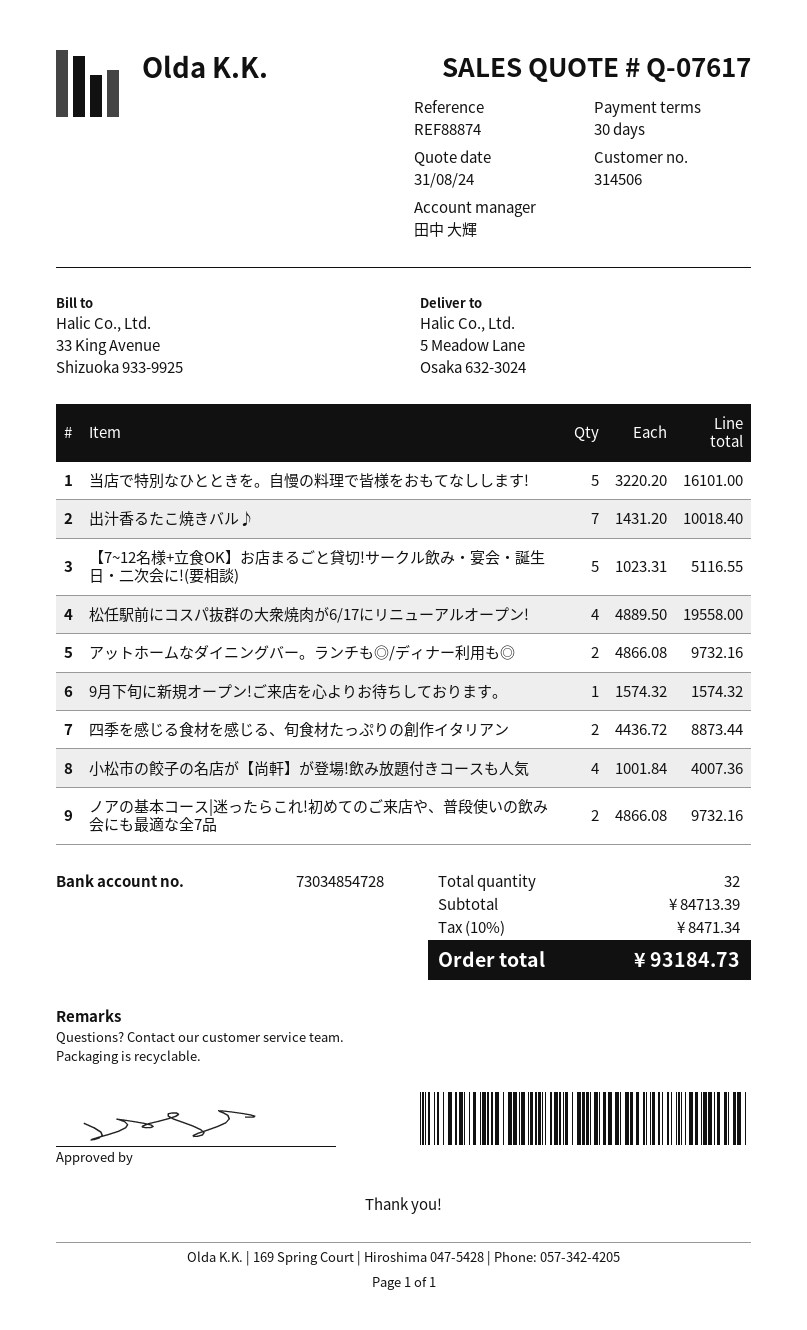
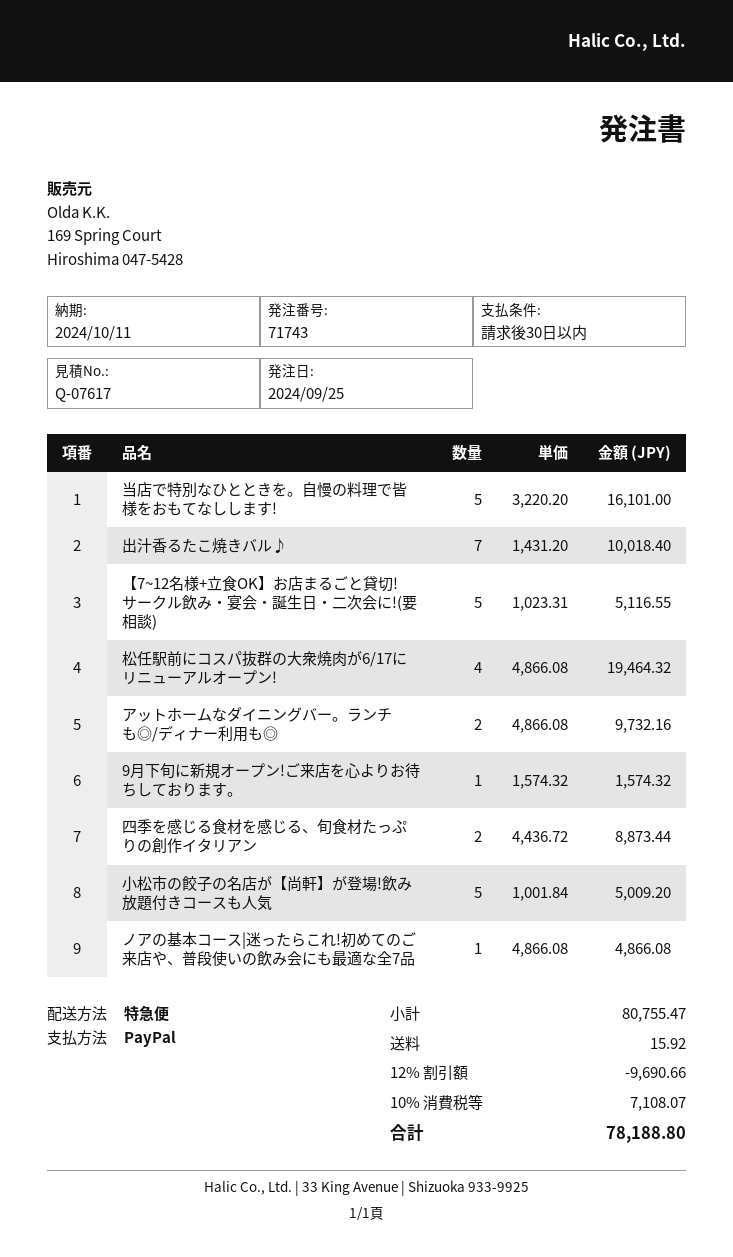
松任駅前にコスパ抜群の大衆焼肉が6/17にリニューアルオープン!: 4 x 4889.50 = 19558.00 -> 4 x 4866.08 = 19464.32
小松市の餃子の名店が【尚軒】が登場!飲み放題付きコースも人気: 4 x 1001.84 = 4007.36 -> 5 x 1001.84 = 5009.20
ノアの基本コース|迷ったらこれ!初めてのご来店や、普段使いの飲み会にも最適な全7品: 2 x 4866.08 = 9732.16 -> 1 x 4866.08 = 4866.08
subtotal: 84713.39 -> 80755.47
discount: none -> 12% = 9690.66
shipping: none -> 15.92
tax: 10% = 8471.34 -> 10% = 7108.07
total: 93184.73 -> 78188.80

